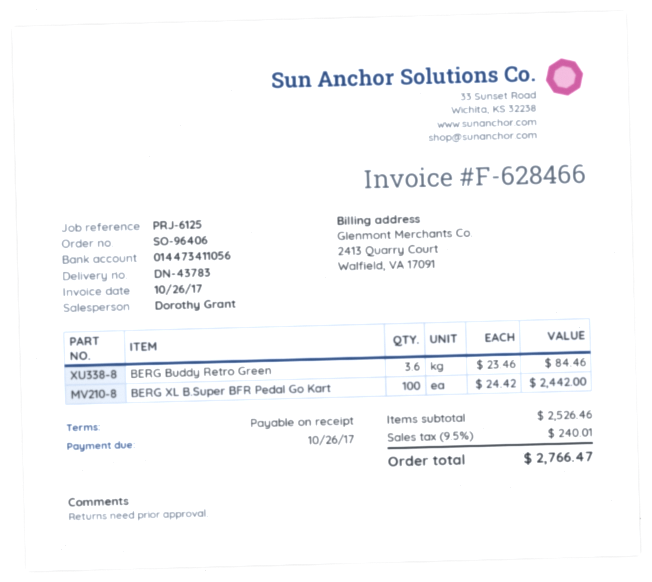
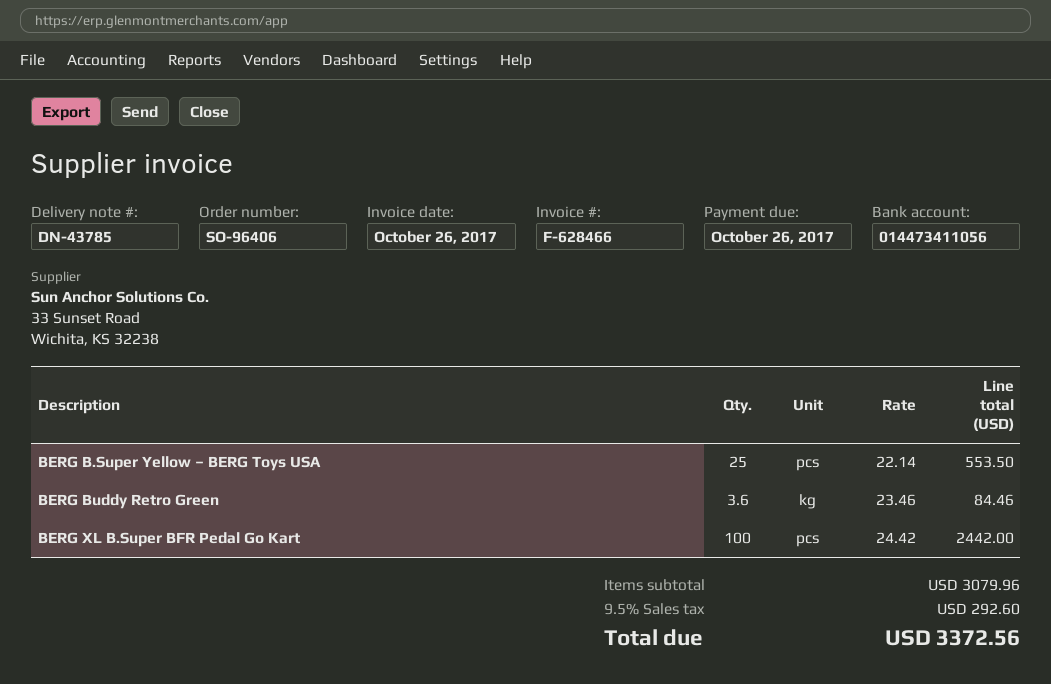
delivery note number: DN-43783 -> DN-43785
BERG B.Super Yellow – BERG Toys USA: none -> 25 x 22.14 = 553.50
subtotal: 2526.46 -> 3079.96
tax: 9.5% = 240.01 -> 9.5% = 292.60
total: 2766.47 -> 3372.56

